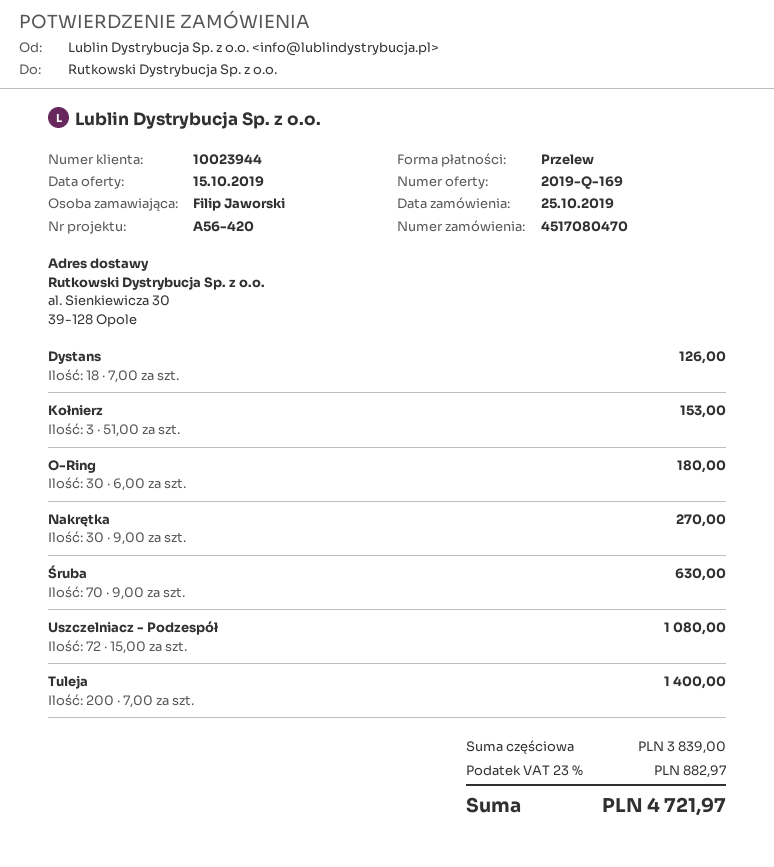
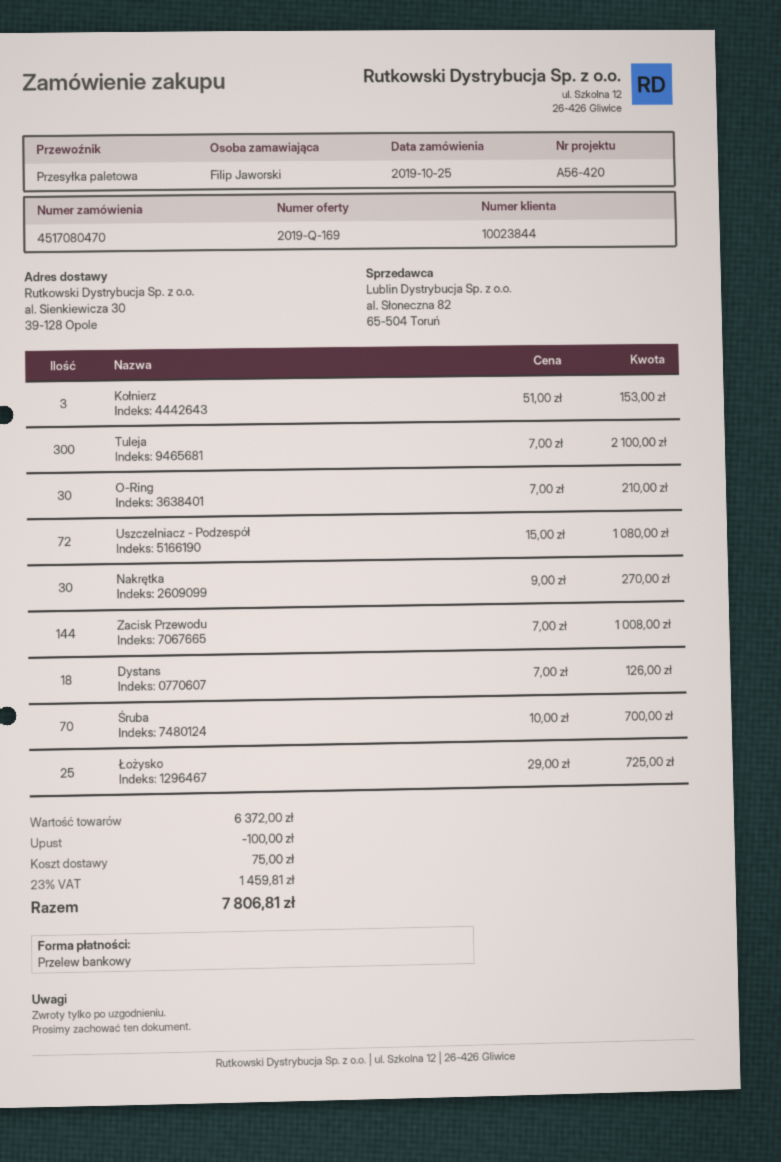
customer number: 10023944 -> 10023844
O-Ring: 30 x 6.00 = 180.00 -> 30 x 7.00 = 210.00
Śruba: 70 x 9.00 = 630.00 -> 70 x 10.00 = 700.00
Tuleja: 200 x 7.00 = 1400.00 -> 300 x 7.00 = 2100.00
Zacisk Przewodu: none -> 144 x 7.00 = 1008.00
Łożysko: none -> 25 x 29.00 = 725.00
subtotal: 3839.00 -> 6372.00
discount: none -> 100.00
shipping: none -> 75.00
tax: 23% = 882.97 -> 23% = 1459.81
total: 4721.97 -> 7806.81

